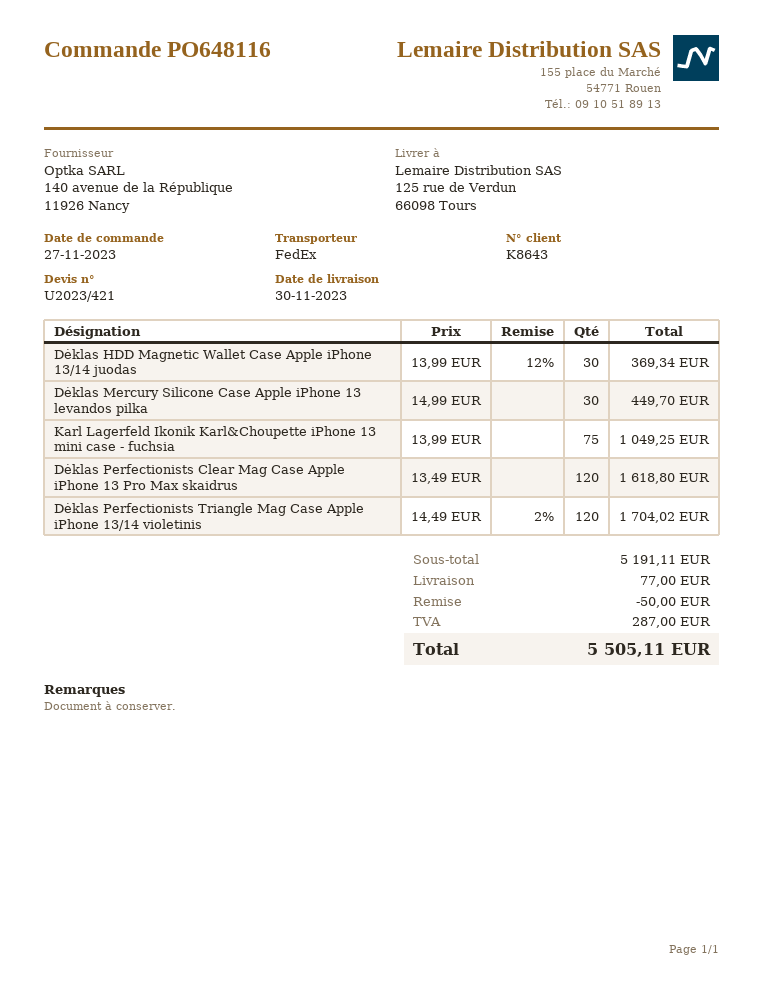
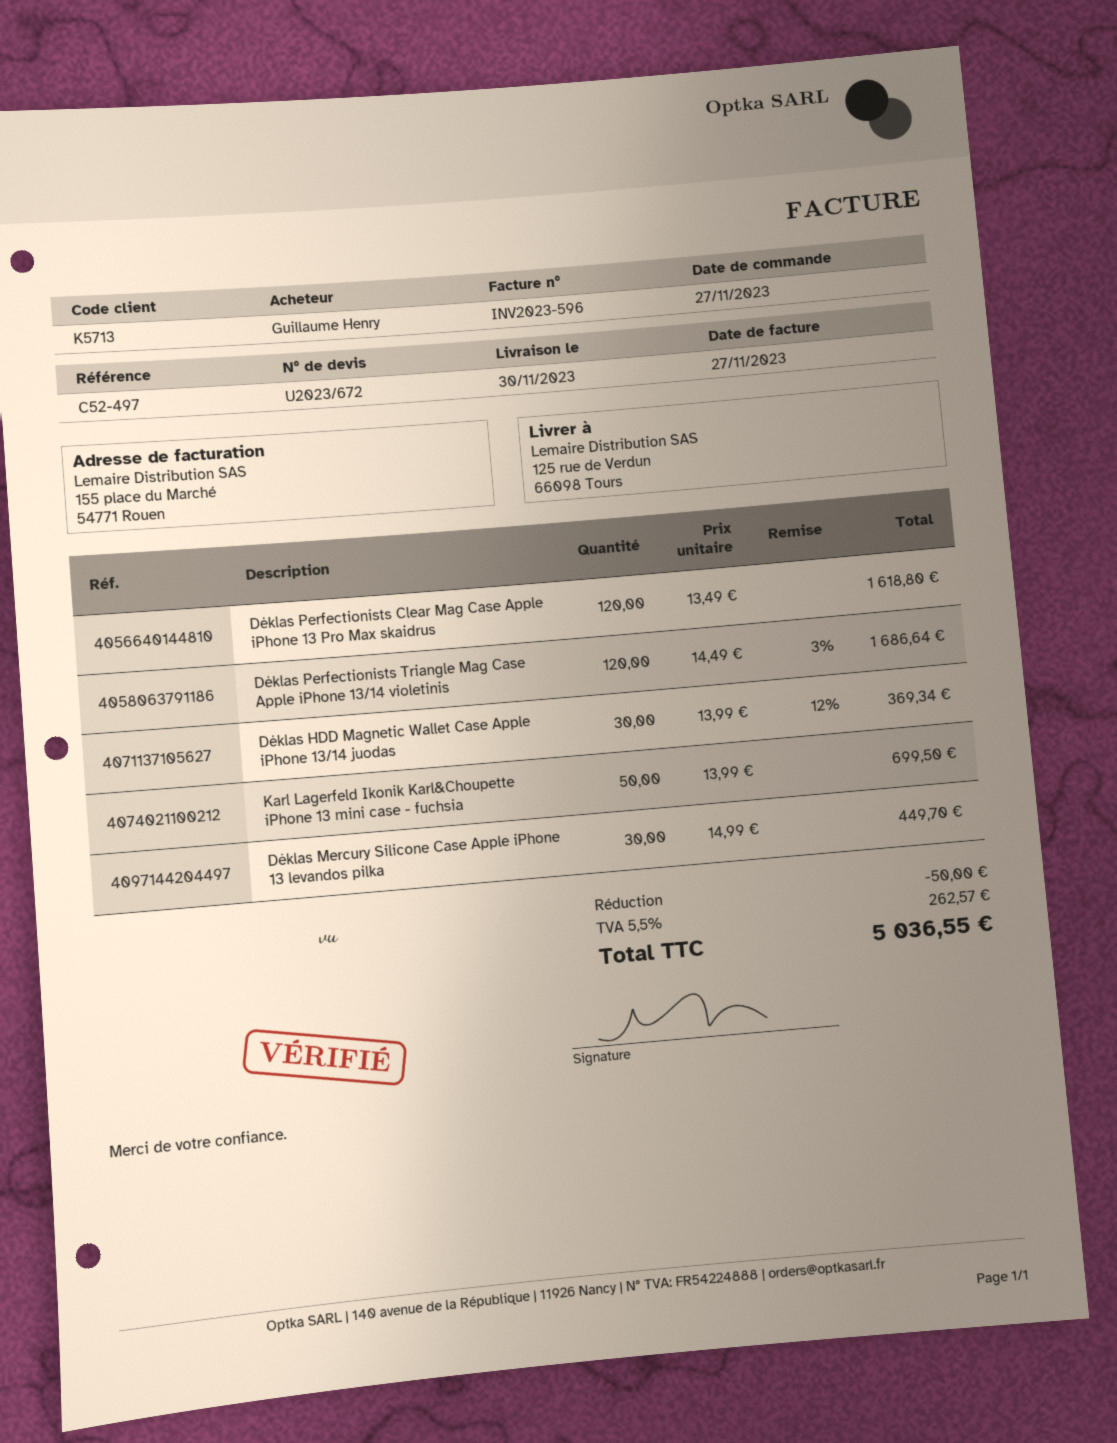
quote number: U2023/421 -> U2023/672
customer number: K8643 -> K5713
Karl Lagerfeld Ikonik Karl&Choupette iPhone 13 mini case - fuchsia: 75 x 13.99 = 1049.25 -> 50 x 13.99 = 699.50
Dėklas Perfectionists Triangle Mag Case Apple iPhone 13/14 violetinis: 120 x 14.49 - 2% = 1704.02 -> 120 x 14.49 - 3% = 1686.64
shipping: 77.00 -> none
tax: 287.00 -> 262.57
total: 5505.11 -> 5036.55

